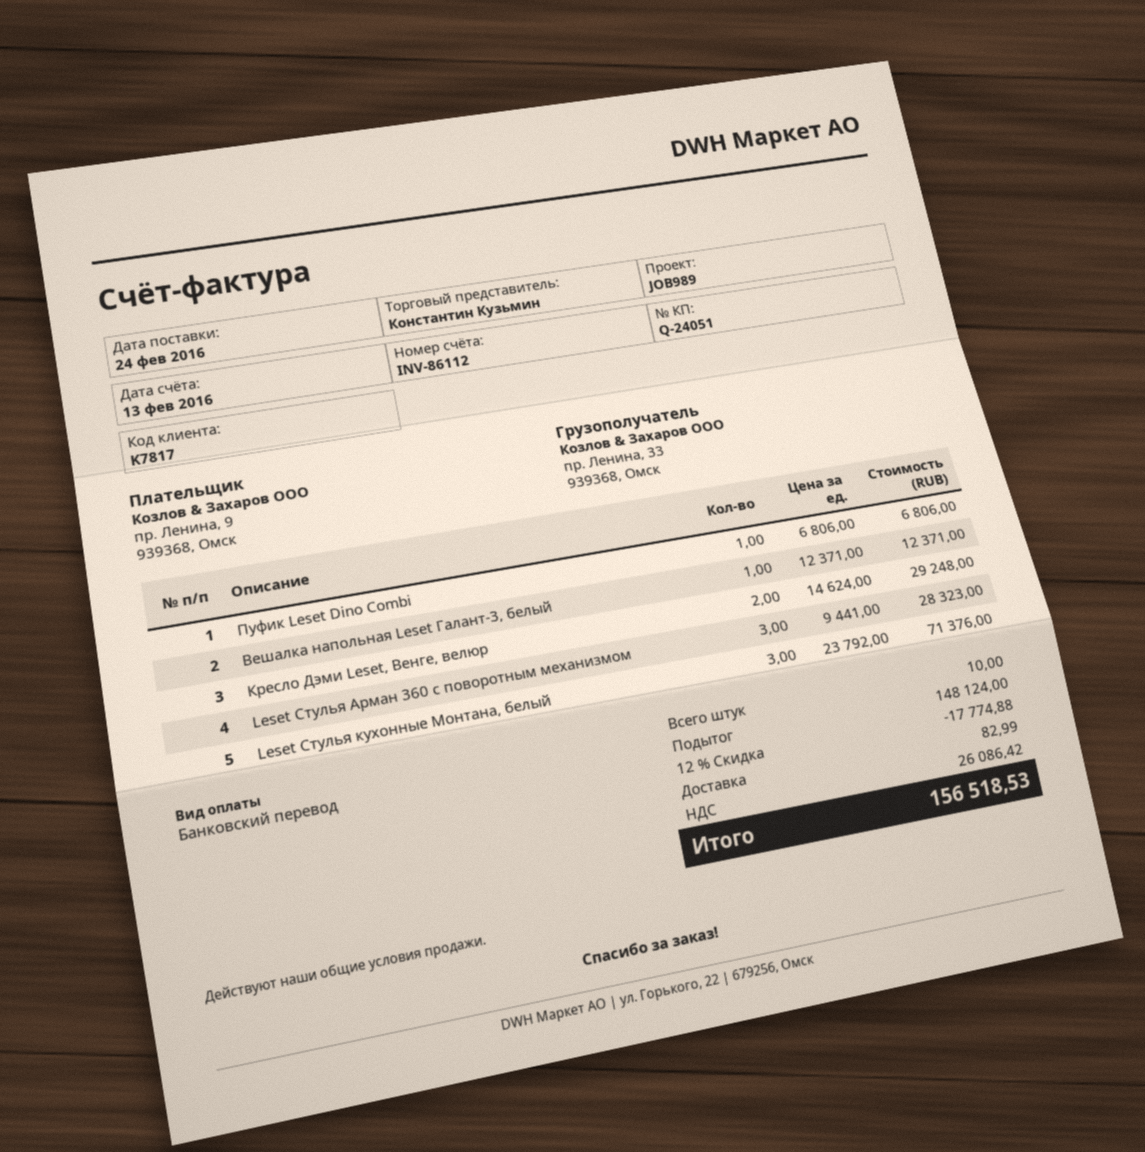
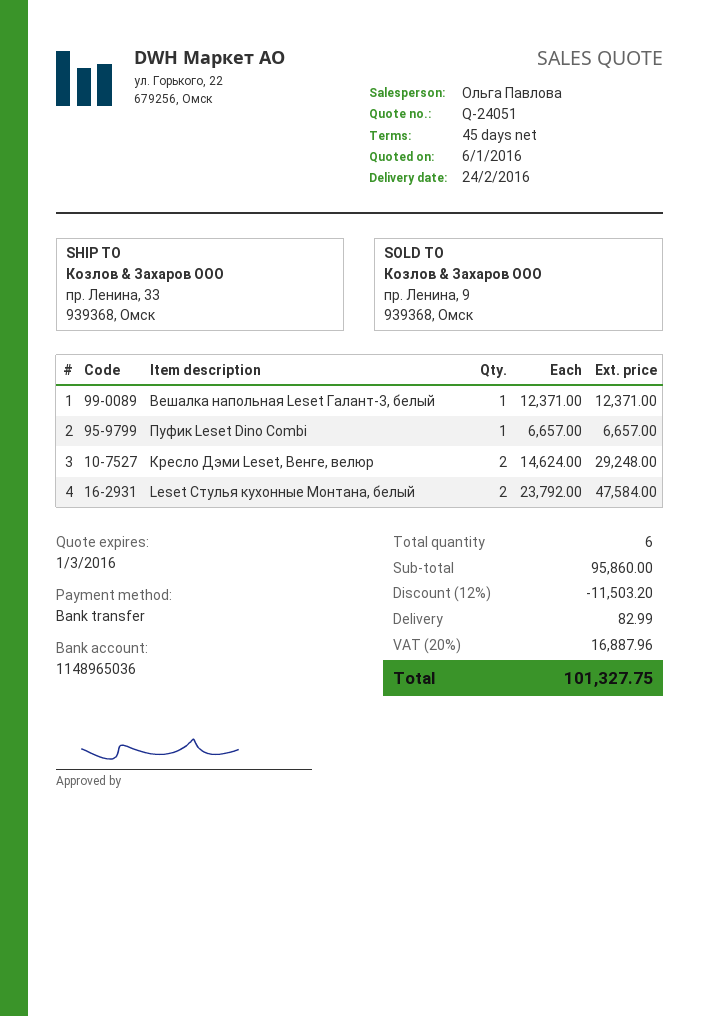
sales rep: Константин Кузьмин -> Ольга Павлова
Пуфик Leset Dino Combi: 1 x 6806.00 = 6806.00 -> 1 x 6657.00 = 6657.00
Leset Стулья Арман 360 с поворотным механизмом: 3 x 9441.00 = 28323.00 -> none
Leset Стулья кухонные Монтана, белый: 3 x 23792.00 = 71376.00 -> 2 x 23792.00 = 47584.00
total quantity: 10 -> 6
subtotal: 148124.00 -> 95860.00
discount: 12% = 17774.88 -> 12% = 11503.20
tax: 26086.42 -> 16887.96
total: 156518.53 -> 101327.75

